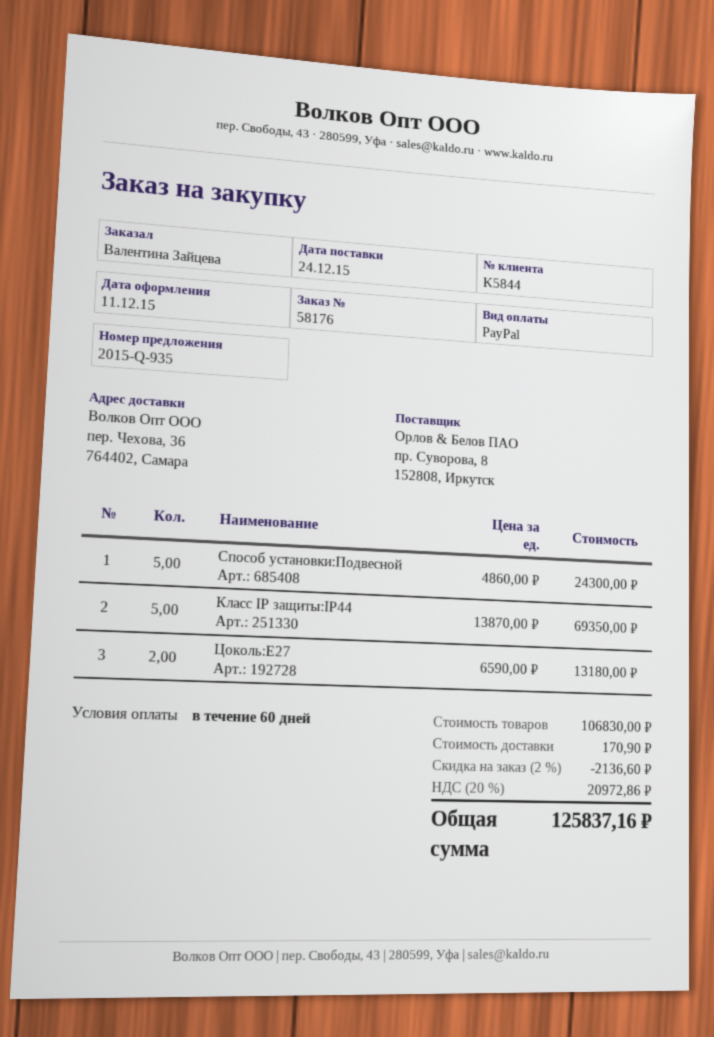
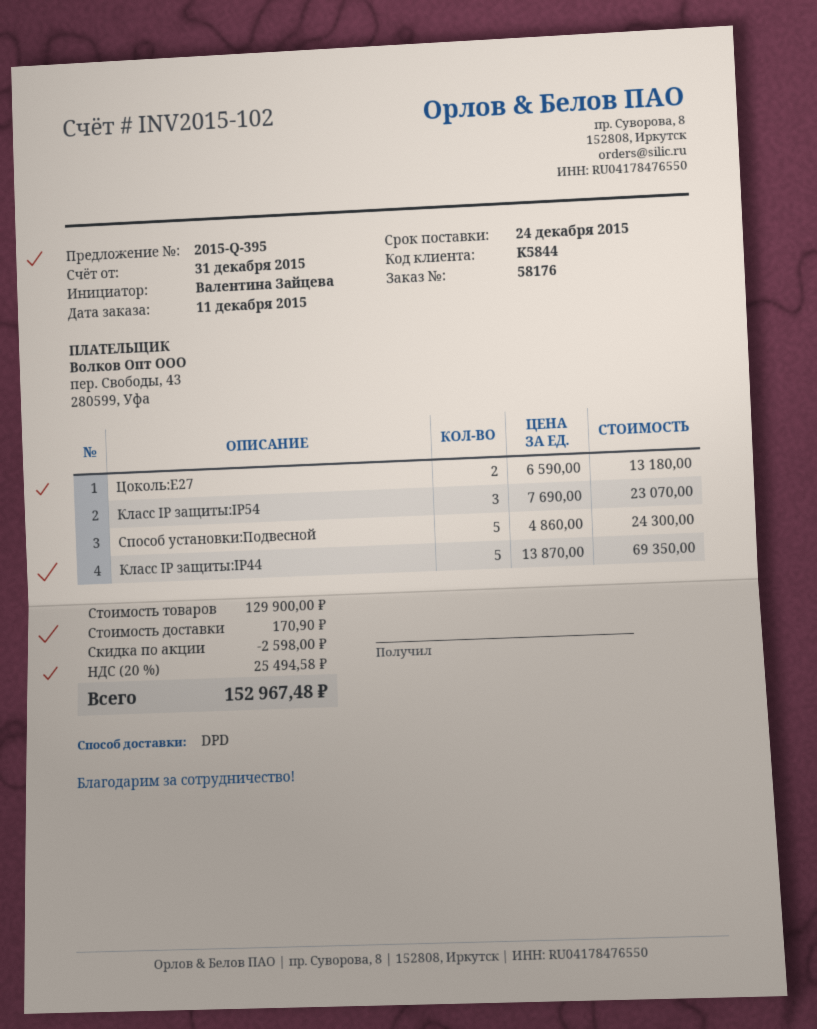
quote number: 2015-Q-935 -> 2015-Q-395
Класс IP защиты:IP54: none -> 3 x 7690.00 = 23070.00
subtotal: 106830.00 -> 129900.00
discount: 2136.60 -> 2598.00
tax: 20% = 20972.86 -> 20% = 25494.58
total: 125837.16 -> 152967.48

